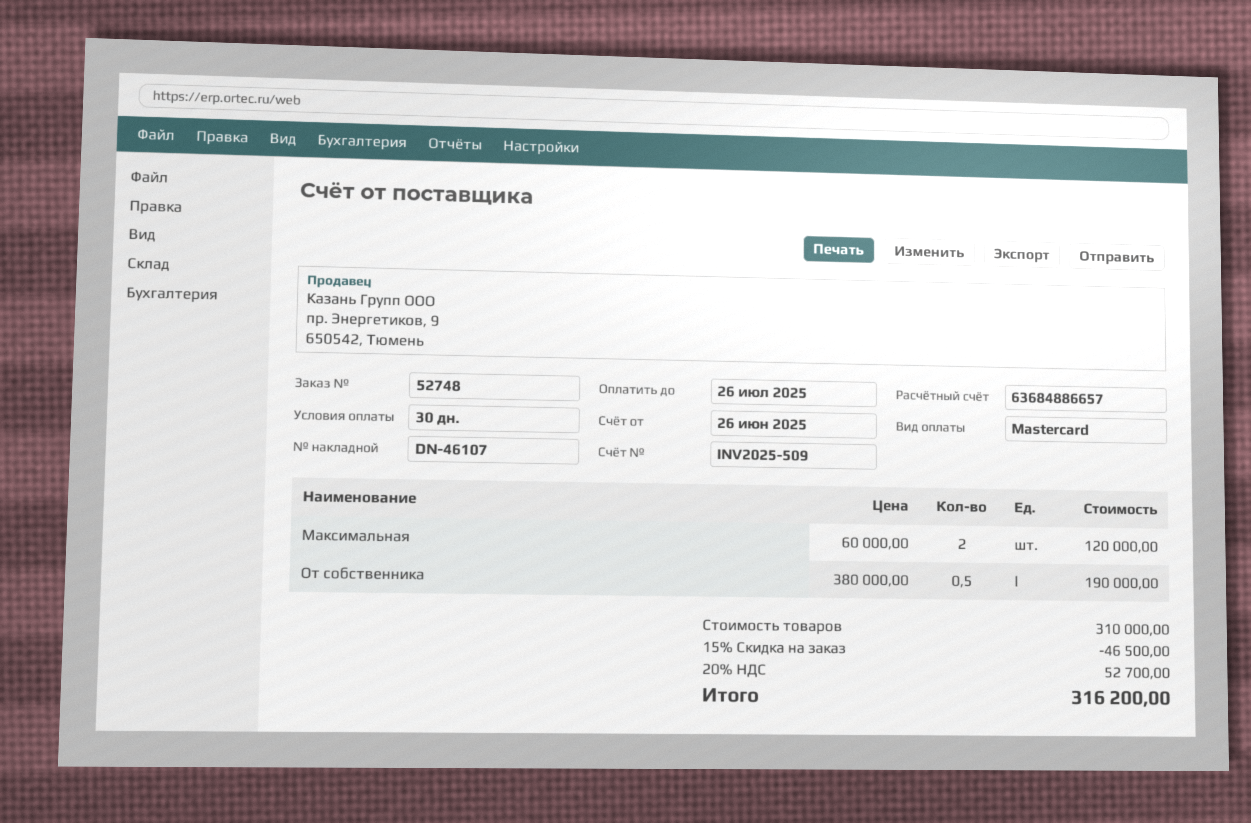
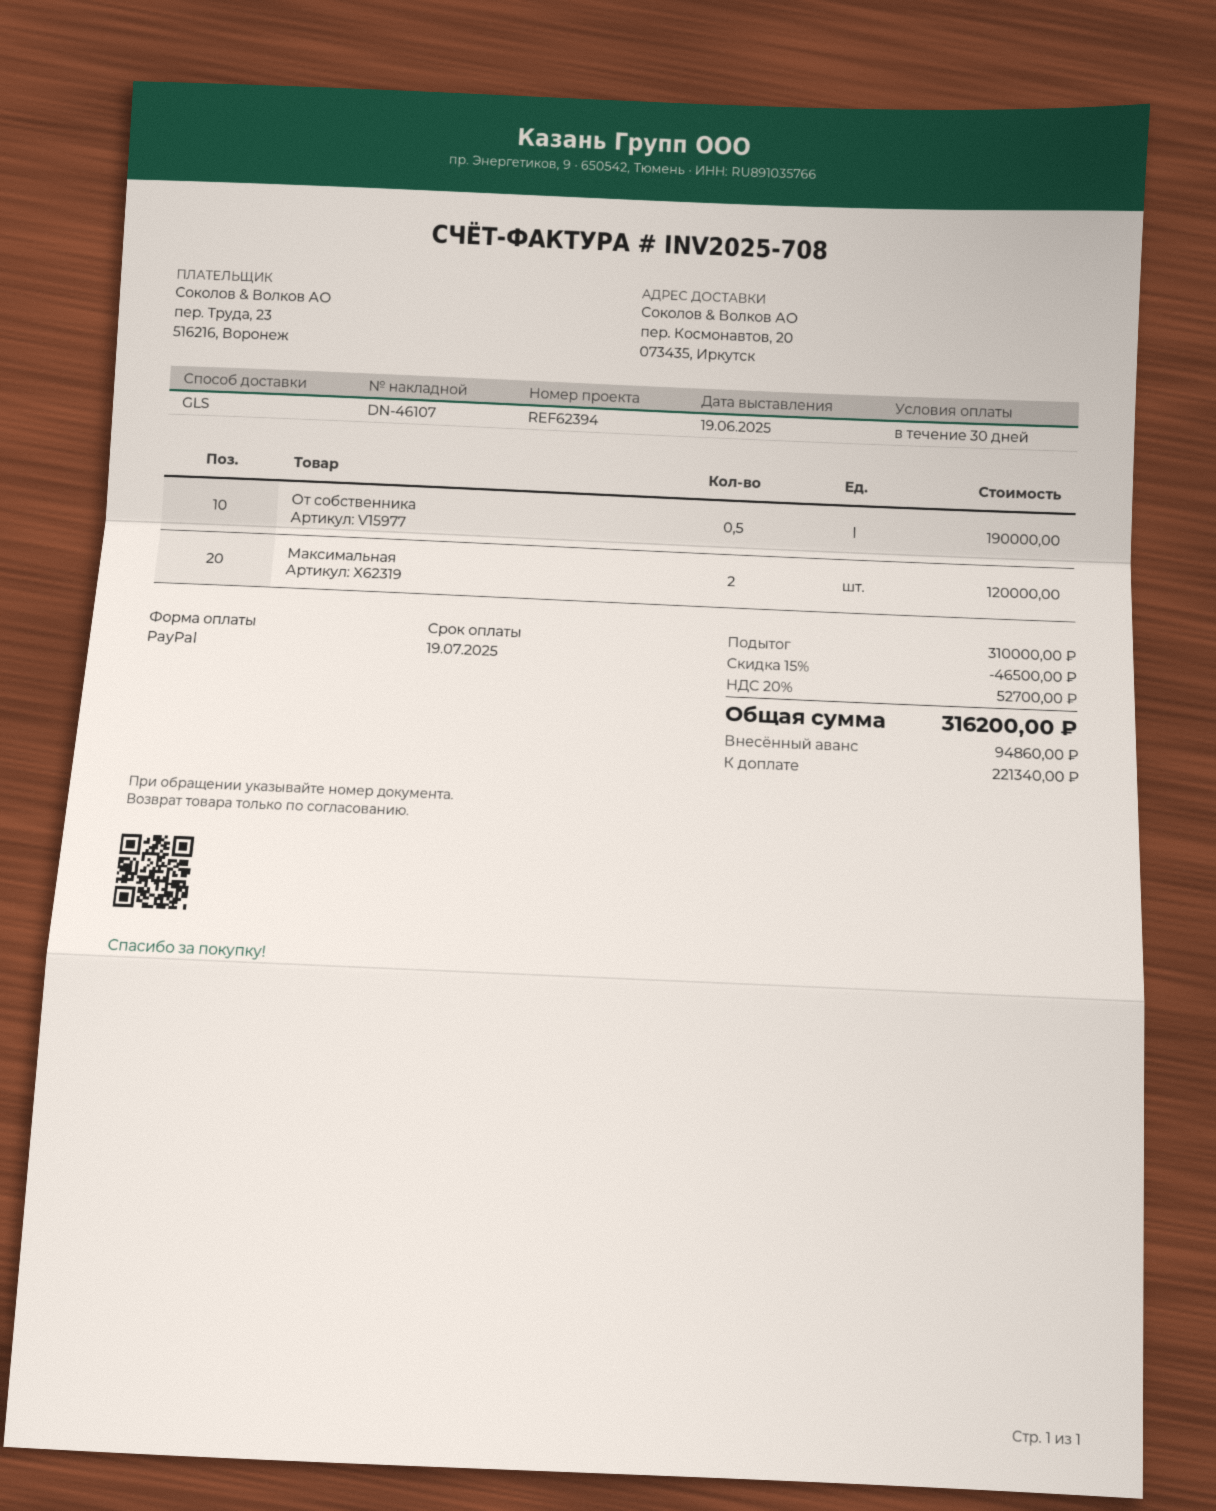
invoice number: INV2025-509 -> INV2025-708
invoice date: 2025-06-26 -> 2025-06-19
due date: 2025-07-26 -> 2025-07-19
payment method: Mastercard -> PayPal

